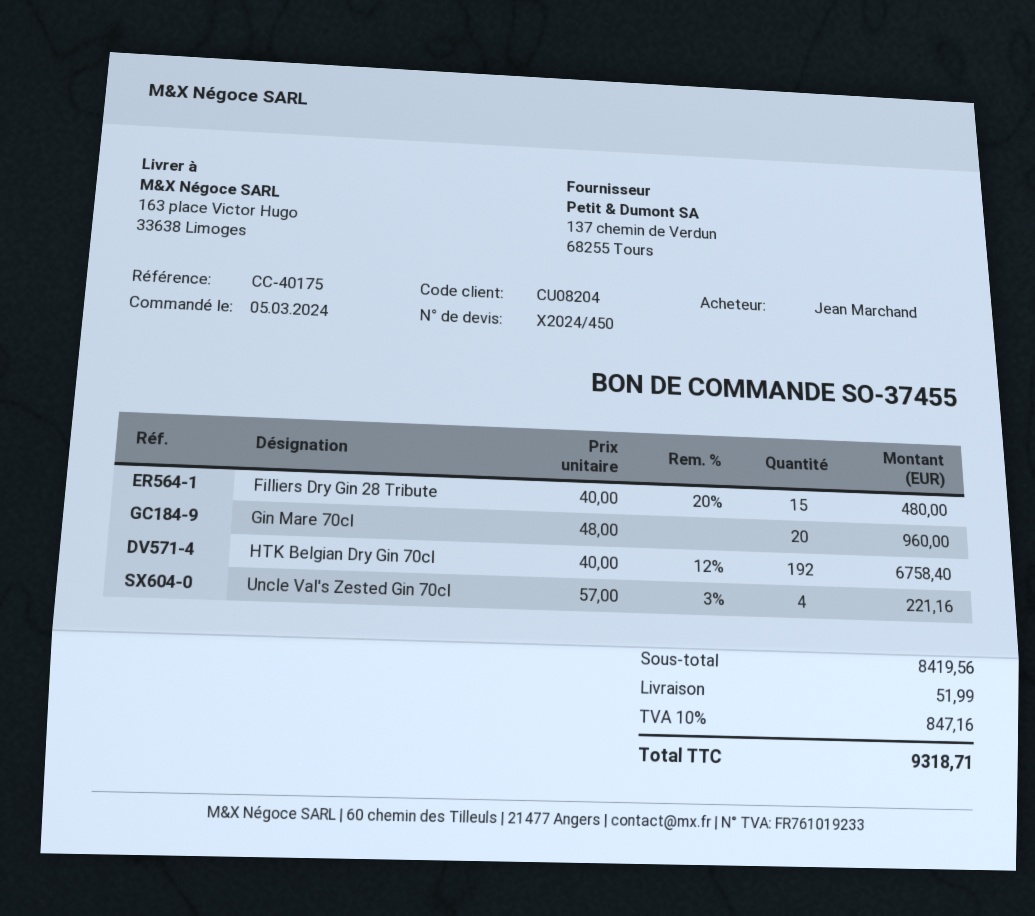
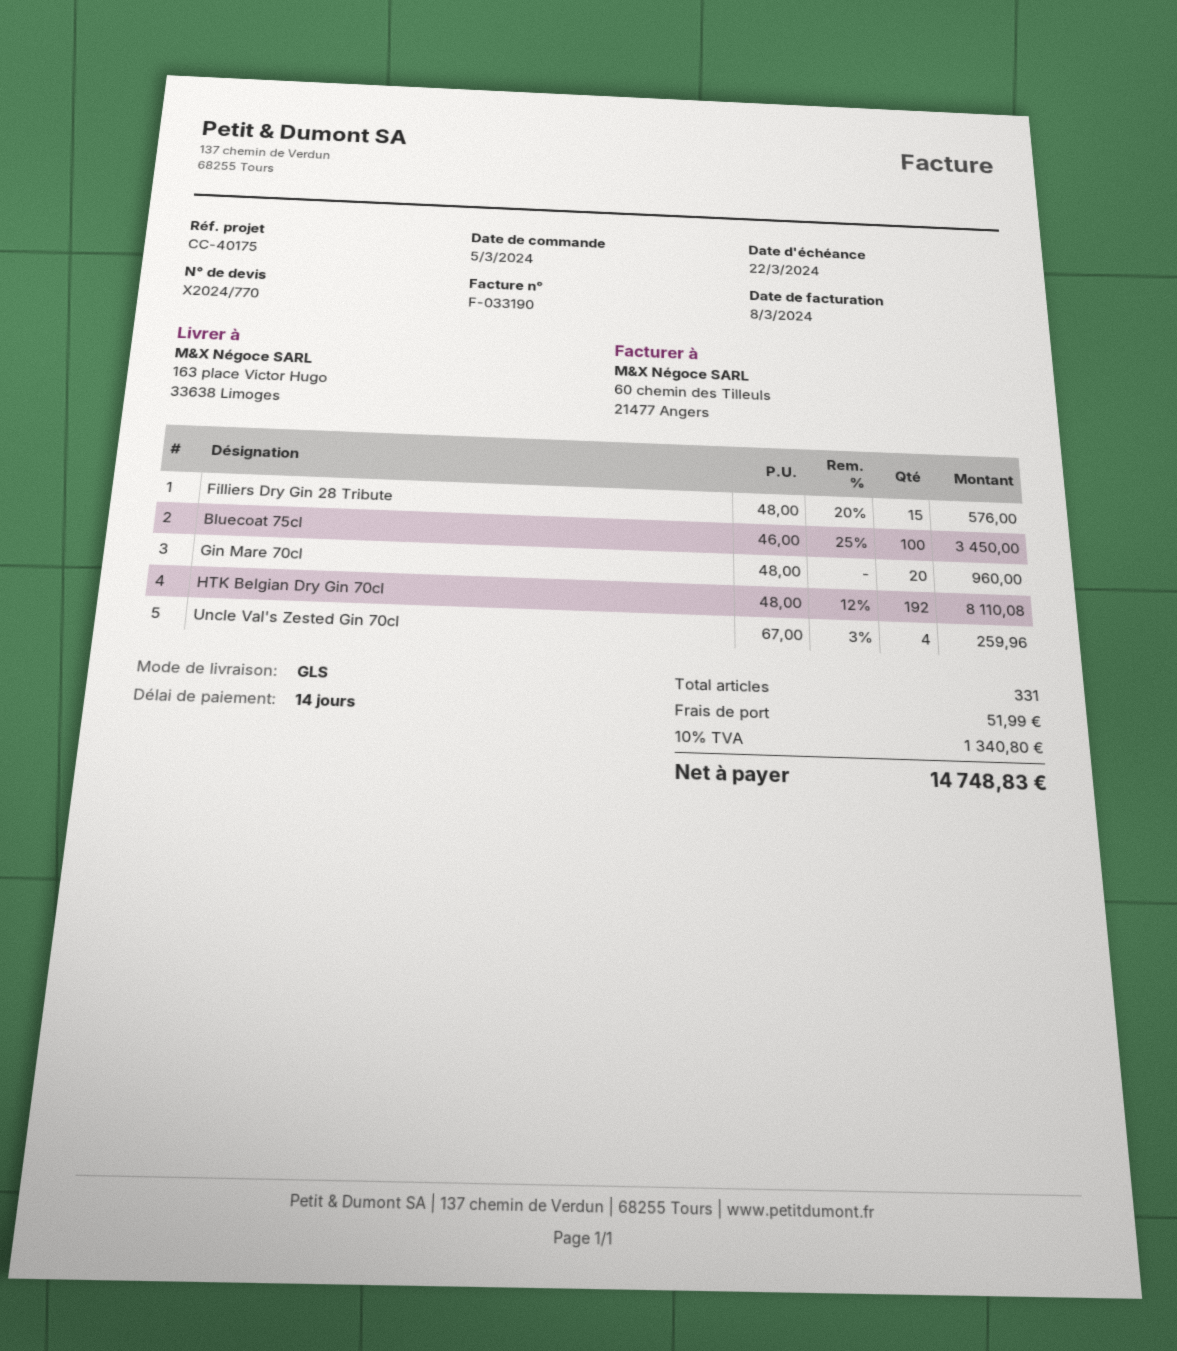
quote number: X2024/450 -> X2024/770
Filliers Dry Gin 28 Tribute: 15 x 40.00 - 20% = 480.00 -> 15 x 48.00 - 20% = 576.00
HTK Belgian Dry Gin 70cl: 192 x 40.00 - 12% = 6758.40 -> 192 x 48.00 - 12% = 8110.08
Uncle Val's Zested Gin 70cl: 4 x 57.00 - 3% = 221.16 -> 4 x 67.00 - 3% = 259.96
Bluecoat 75cl: none -> 100 x 46.00 - 25% = 3450.00
tax: 10% = 847.16 -> 10% = 1340.80
total: 9318.71 -> 14748.83

